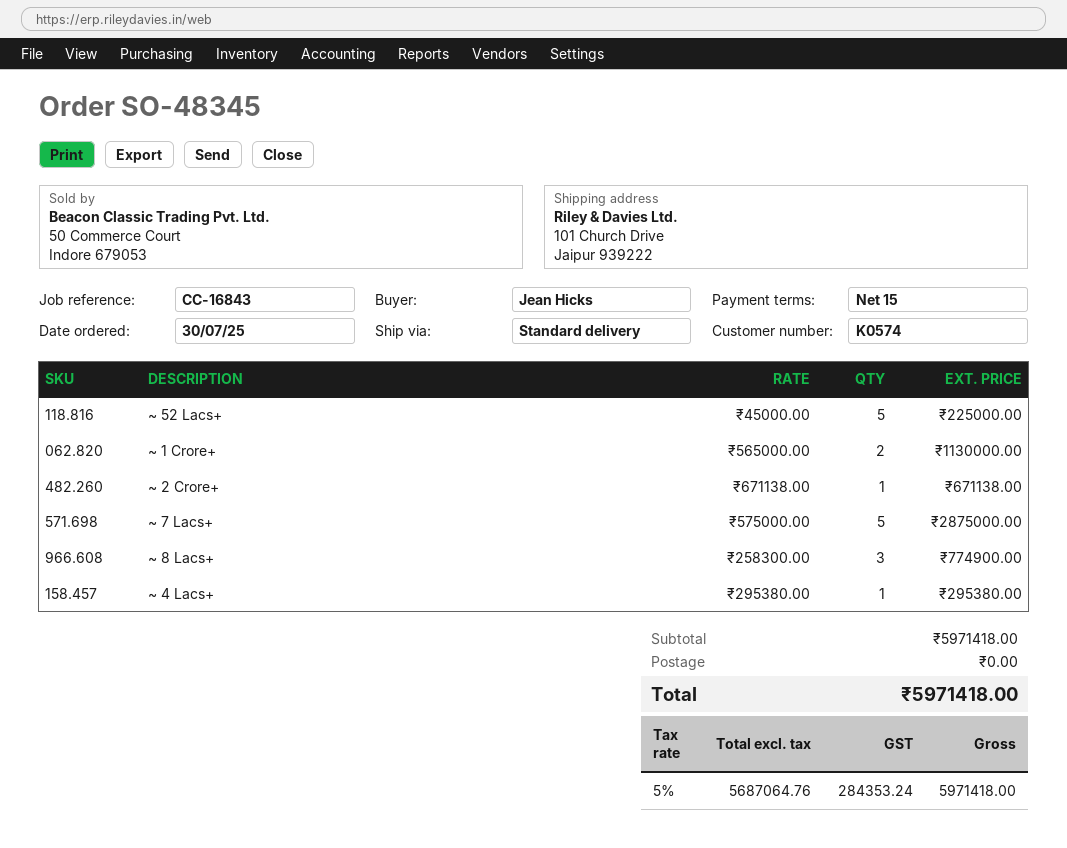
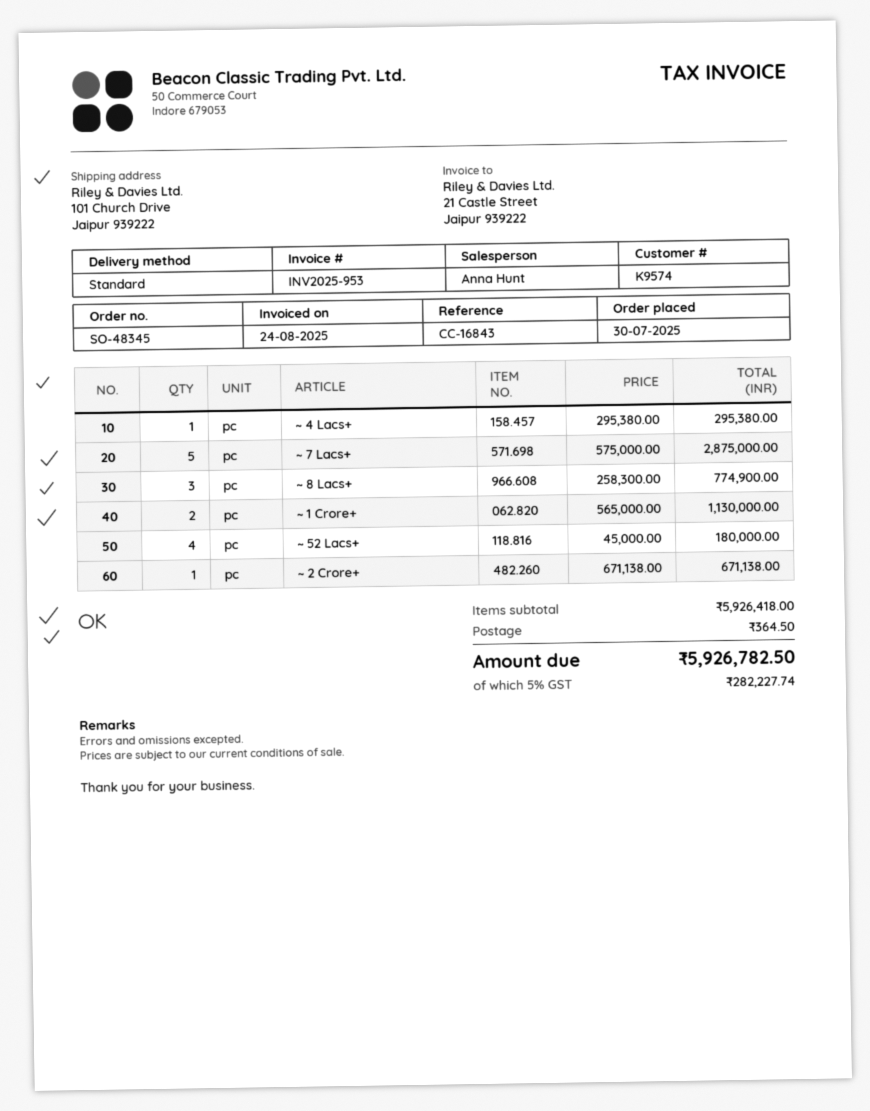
customer number: K0574 -> K9574
~ 52 Lacs+: 5 x 45000.00 = 225000.00 -> 4 x 45000.00 = 180000.00
subtotal: 5971418.00 -> 5926418.00
shipping: 0.00 -> 364.50
tax: 5% = 284353.24 -> 5% = 282227.74
total: 5971418.00 -> 5926782.50

